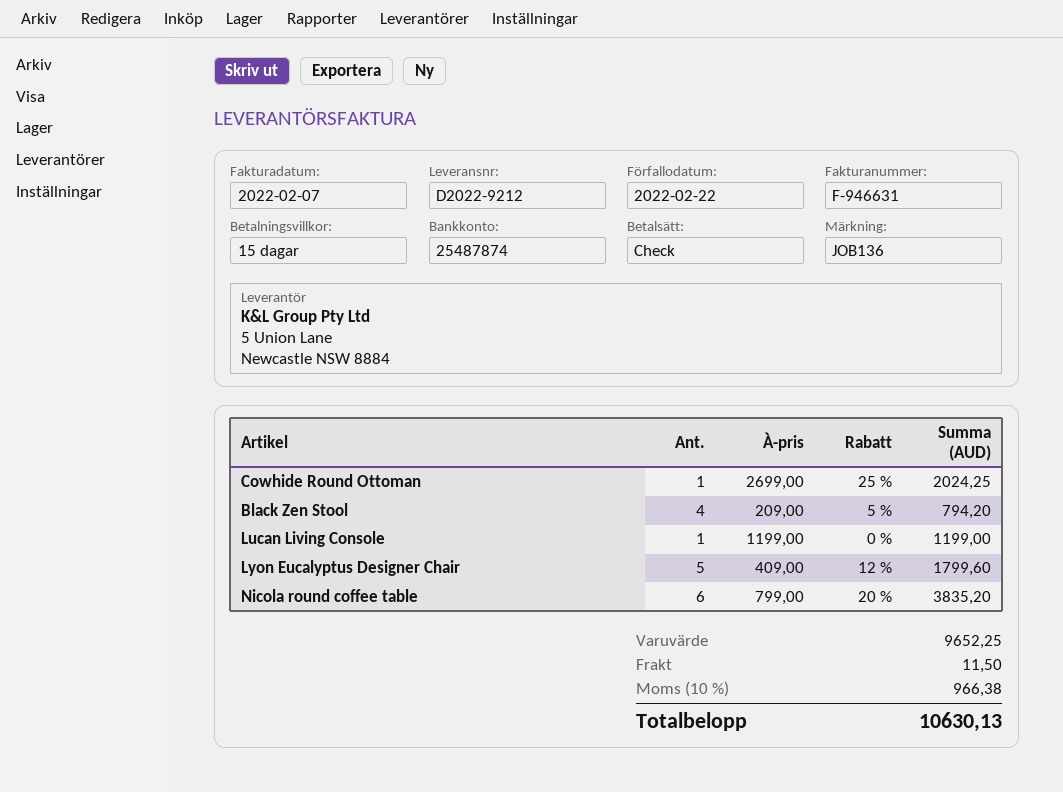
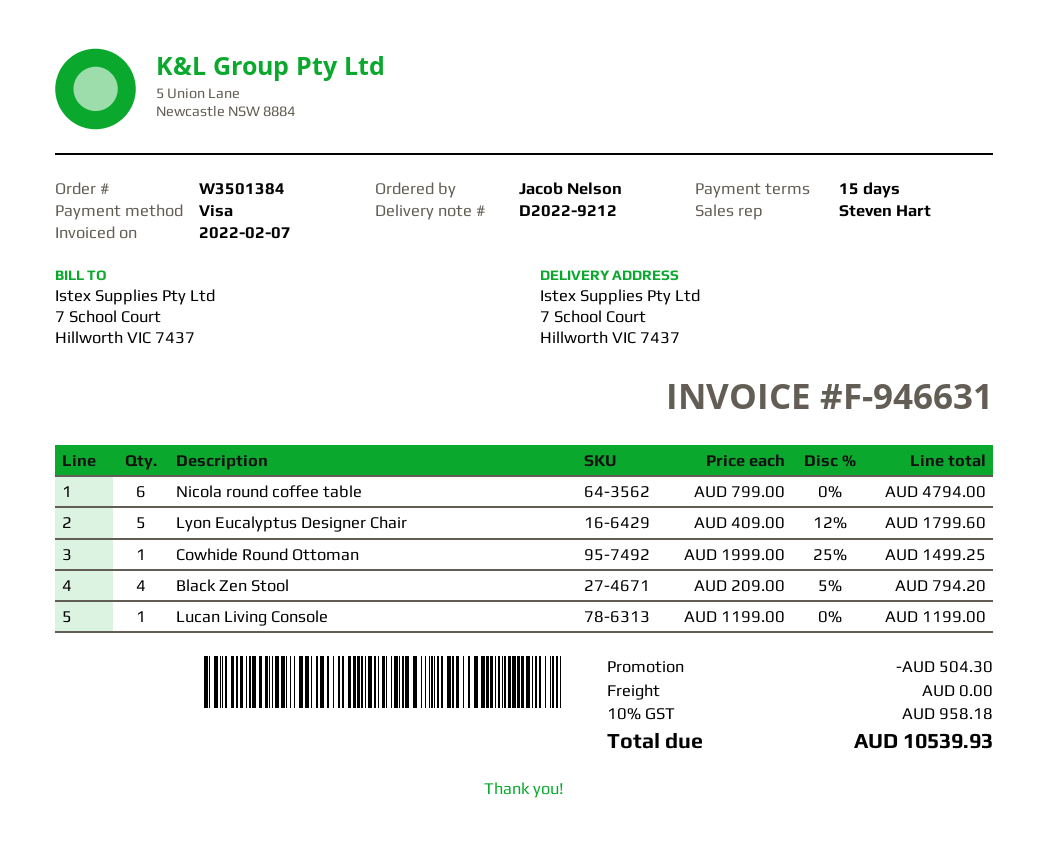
payment method: cheque -> Visa
Cowhide Round Ottoman: 1 x 2699.00 - 25% = 2024.25 -> 1 x 1999.00 - 25% = 1499.25
Nicola round coffee table: 6 x 799.00 - 20% = 3835.20 -> 6 x 799.00 = 4794.00
discount: none -> 504.30
shipping: 11.50 -> 0.00
tax: 10% = 966.38 -> 10% = 958.18
total: 10630.13 -> 10539.93

